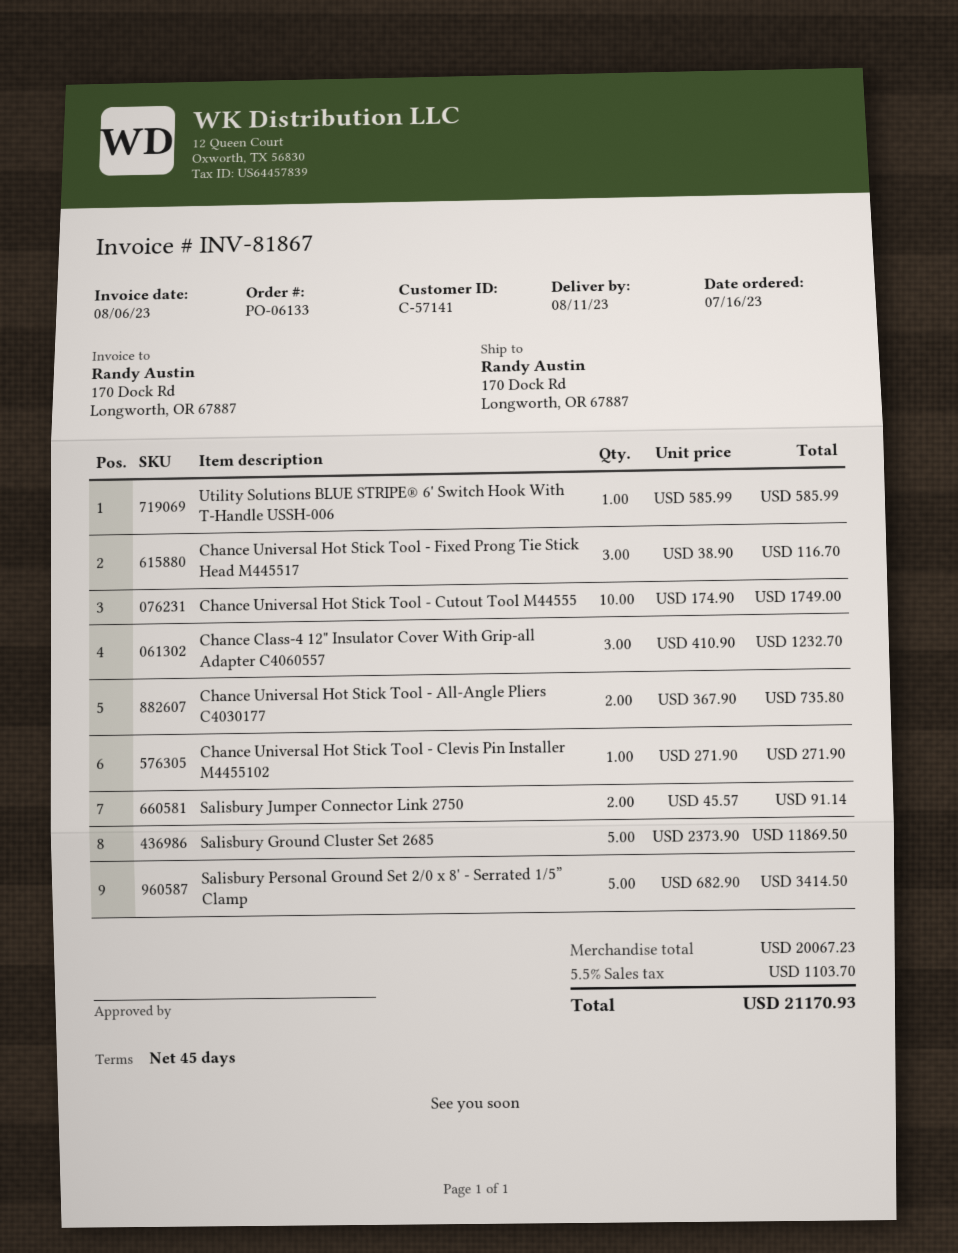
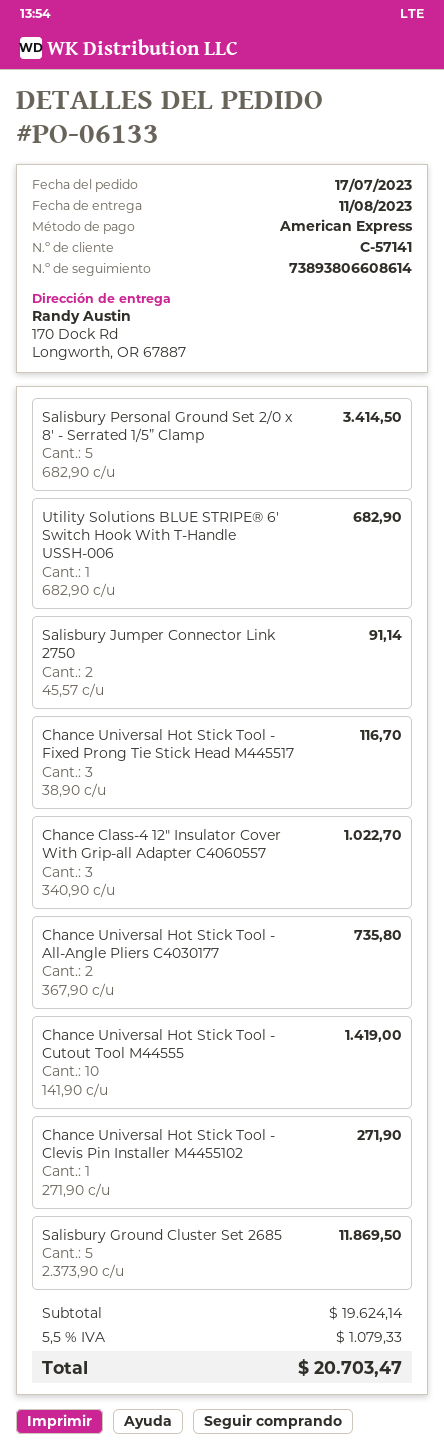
order date: 2023-07-16 -> 2023-07-17
Utility Solutions BLUE STRIPE® 6' Switch Hook With T-Handle USSH-006: 1 x 585.99 = 585.99 -> 1 x 682.90 = 682.90
Chance Universal Hot Stick Tool - Cutout Tool M44555: 10 x 174.90 = 1749.00 -> 10 x 141.90 = 1419.00
Chance Class-4 12" Insulator Cover With Grip-all Adapter C4060557: 3 x 410.90 = 1232.70 -> 3 x 340.90 = 1022.70
subtotal: 20067.23 -> 19624.14
tax: 5.5% = 1103.70 -> 5.5% = 1079.33
total: 21170.93 -> 20703.47

